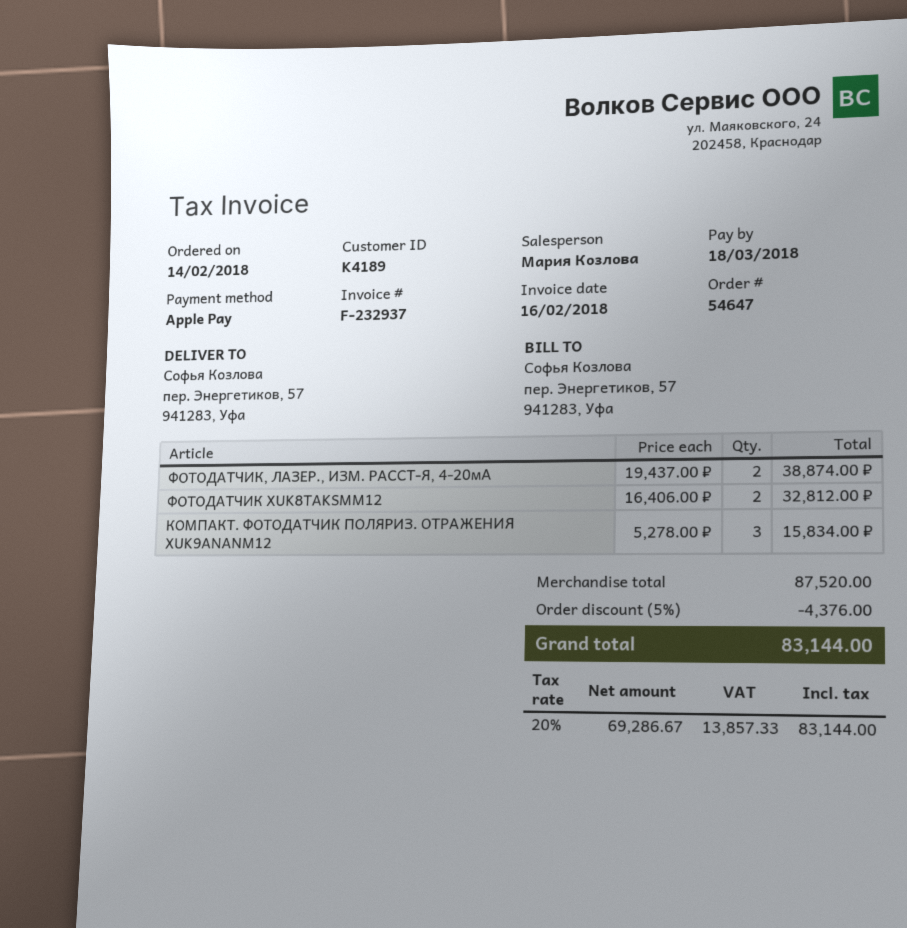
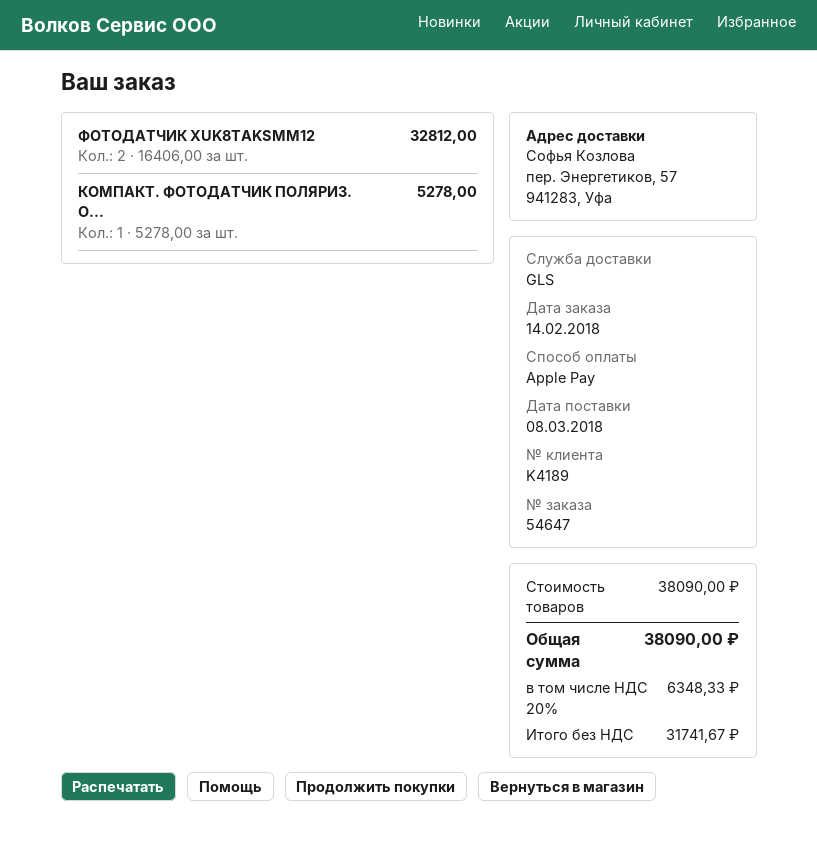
ФОТОДАТЧИК, ЛАЗЕР., ИЗМ. РАССТ-Я, 4-20мА: 2 x 19437.00 = 38874.00 -> none
КОМПАКТ. ФОТОДАТЧИК ПОЛЯРИЗ. ОТРАЖЕНИЯ XUK9ANANM12: 3 x 5278.00 = 15834.00 -> 1 x 5278.00 = 5278.00
subtotal: 87520.00 -> 38090.00
discount: 5% = 4376.00 -> none
net: 69286.67 -> 31741.67
tax: 20% = 13857.33 -> 20% = 6348.33
total: 83144.00 -> 38090.00

